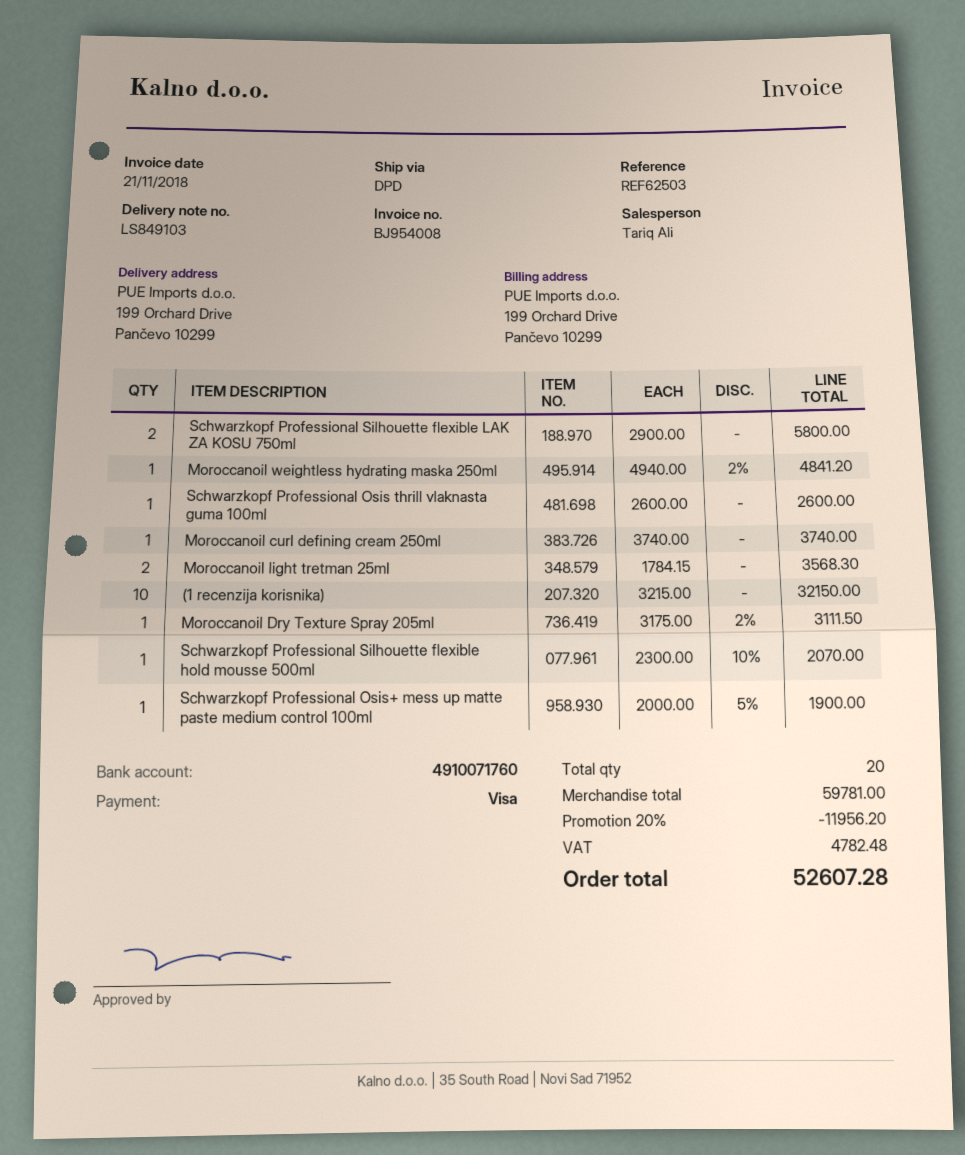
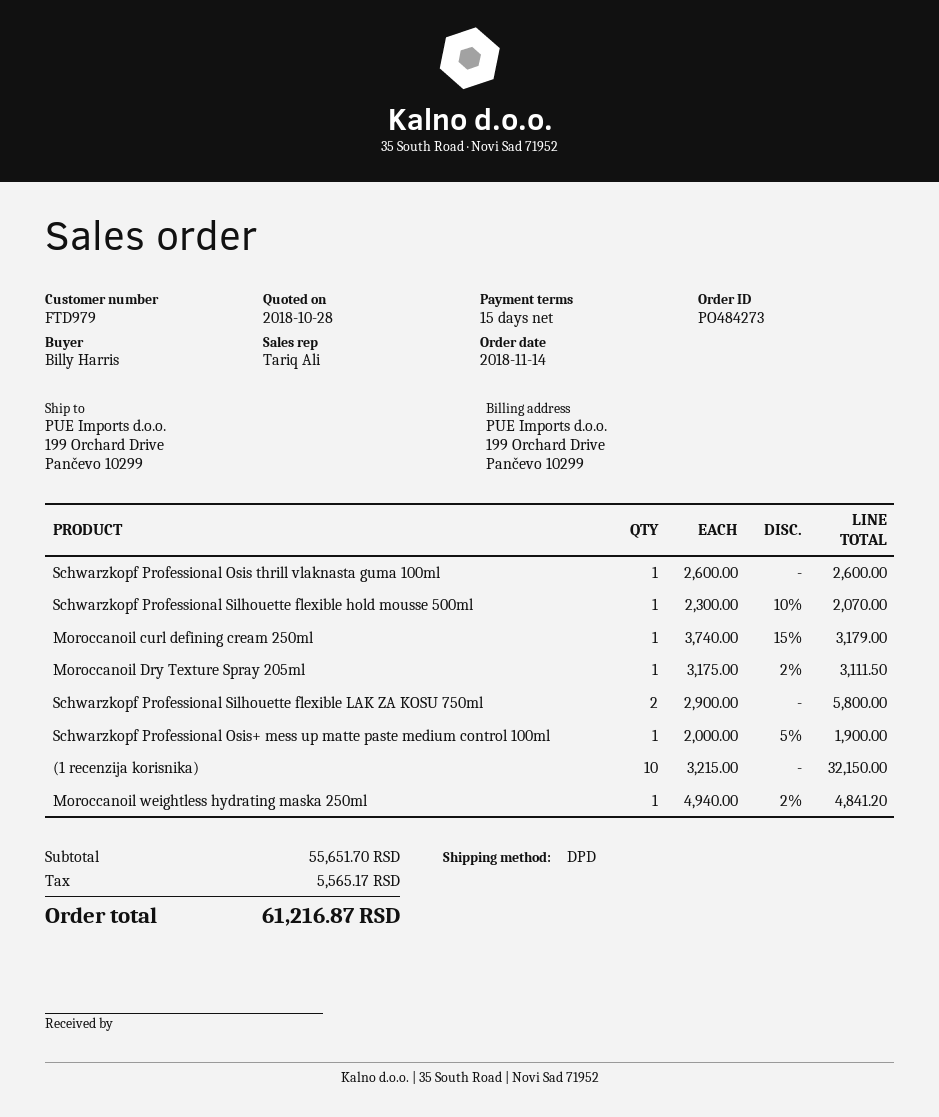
Moroccanoil curl defining cream 250ml: 1 x 3740.00 = 3740.00 -> 1 x 3740.00 - 15% = 3179.00
Moroccanoil light tretman 25ml: 2 x 1784.15 = 3568.30 -> none
subtotal: 59781.00 -> 55651.70
discount: 20% = 11956.20 -> none
tax: 4782.48 -> 5565.17
total: 52607.28 -> 61216.87

